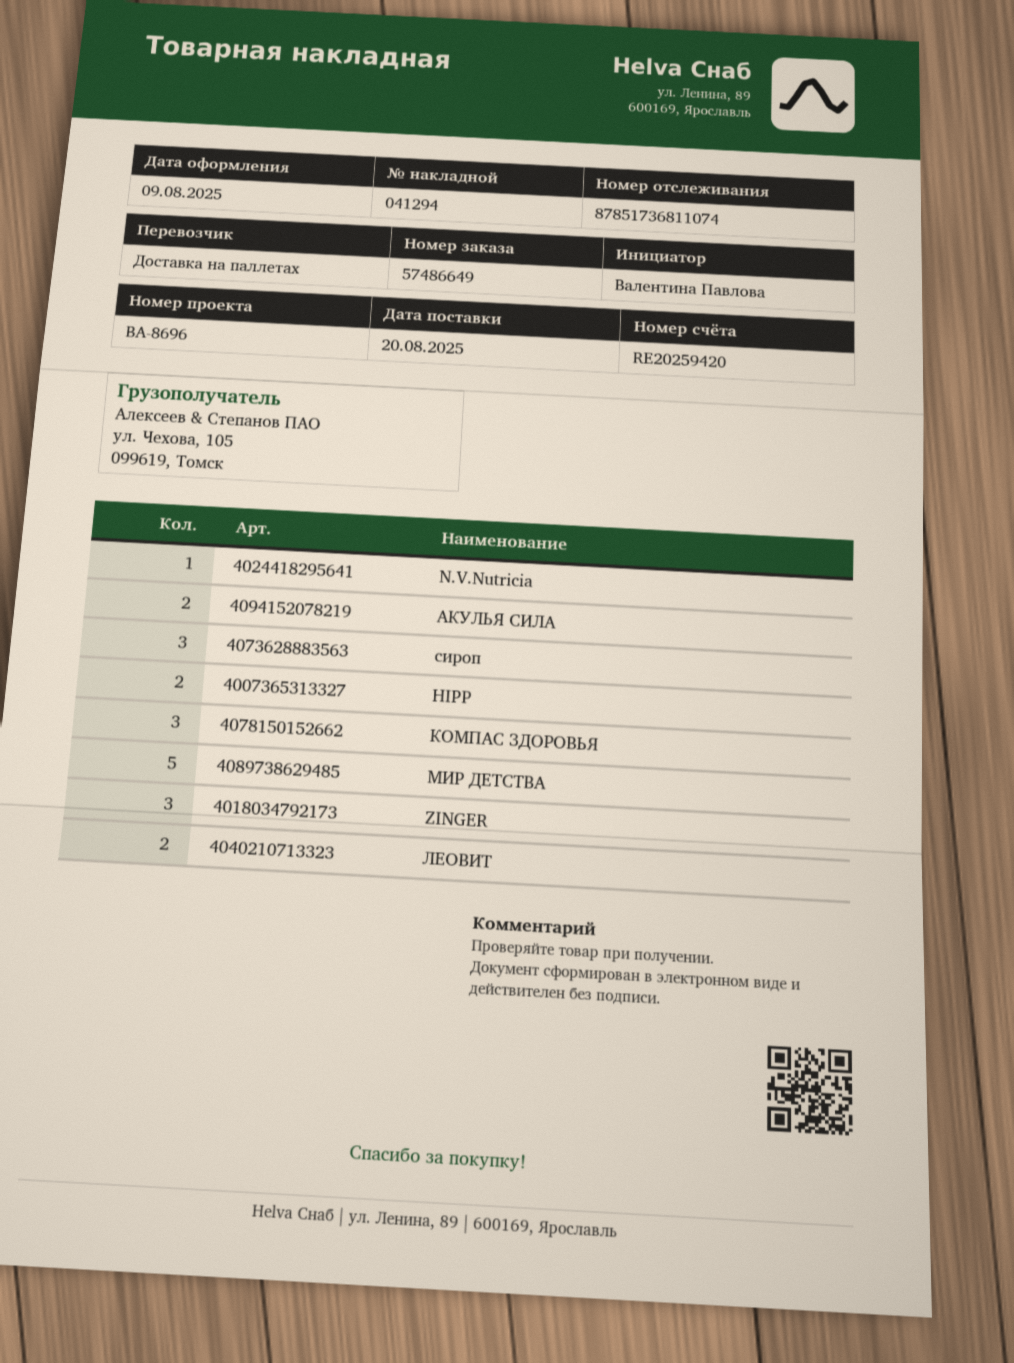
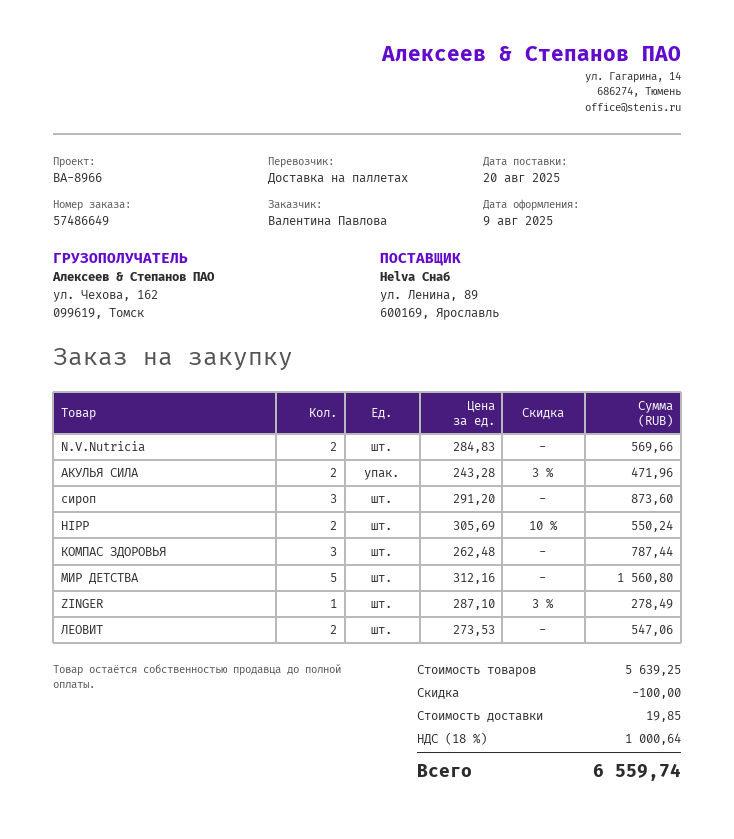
reference: BA-8696 -> BA-8966
ship to: ул. Чехова, 105, 099619, Томск -> ул. Чехова, 162, 099619, Томск
N.V.Nutricia: 1 -> 2
ZINGER: 3 -> 1

